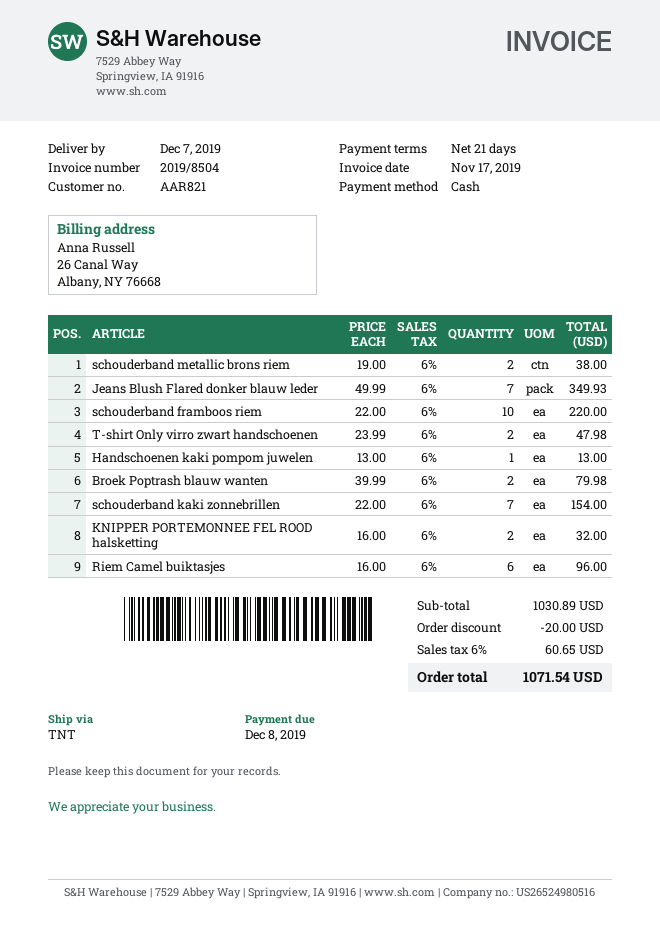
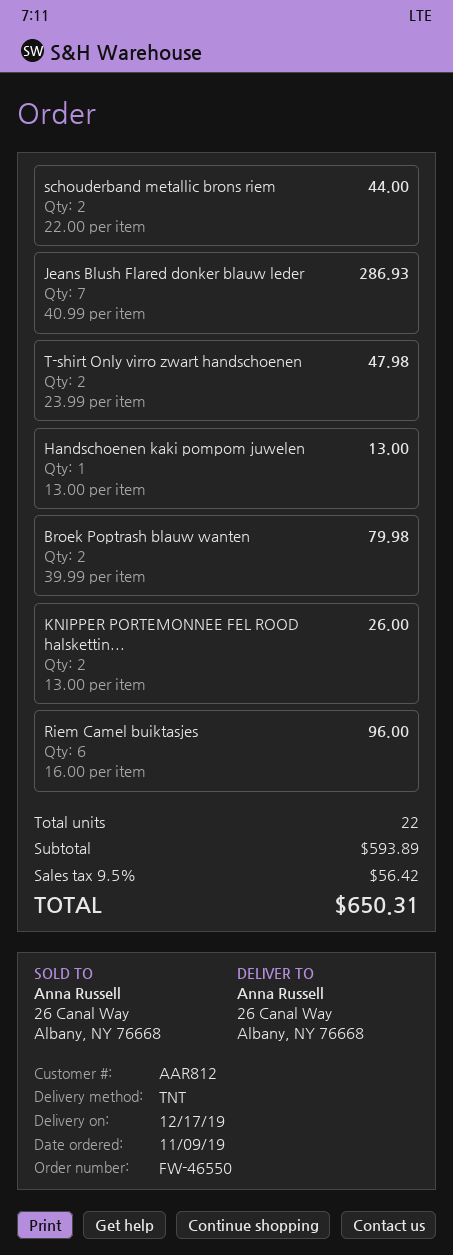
delivery date: 2019-12-07 -> 2019-12-17
customer number: AAR821 -> AAR812
schouderband metallic brons riem: 2 x 19.00 = 38.00 -> 2 x 22.00 = 44.00
Jeans Blush Flared donker blauw leder: 7 x 49.99 = 349.93 -> 7 x 40.99 = 286.93
schouderband framboos riem: 10 x 22.00 = 220.00 -> none
schouderband kaki zonnebrillen: 7 x 22.00 = 154.00 -> none
KNIPPER PORTEMONNEE FEL ROOD halsketting: 2 x 16.00 = 32.00 -> 2 x 13.00 = 26.00
subtotal: 1030.89 -> 593.89
discount: 20.00 -> none
tax: 6% = 60.65 -> 9.5% = 56.42
total: 1071.54 -> 650.31

